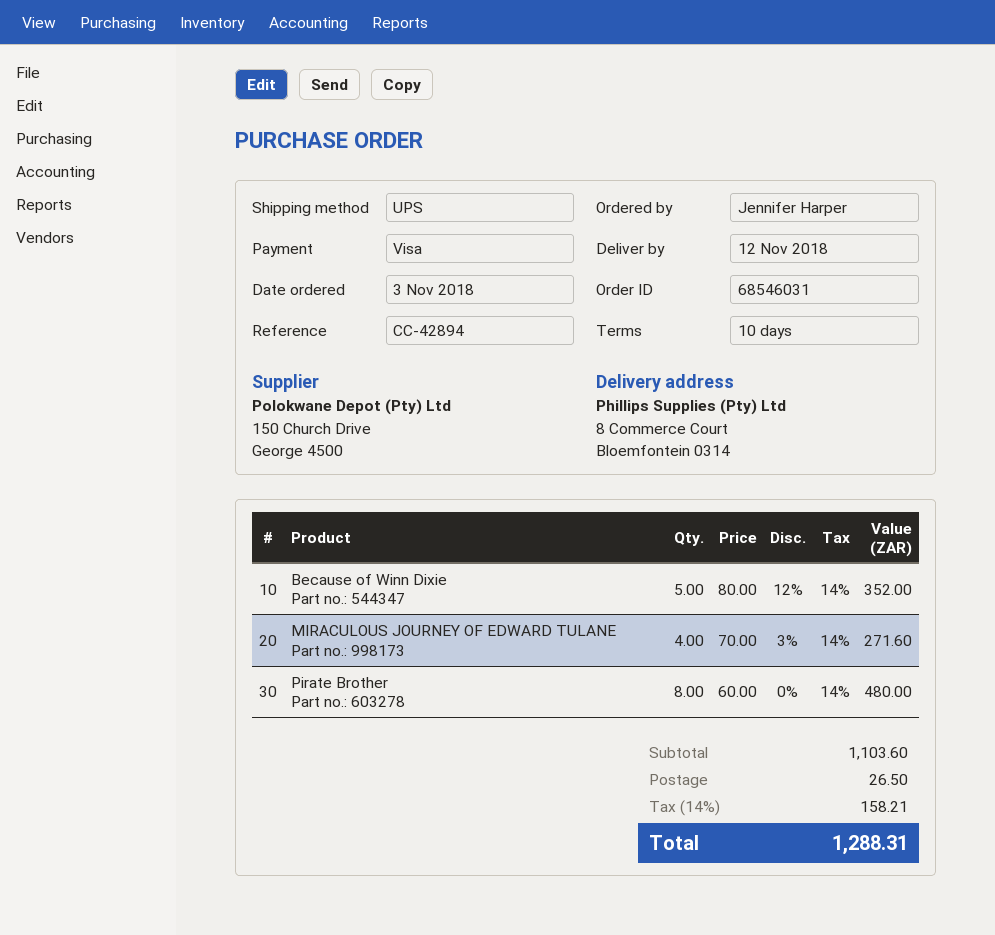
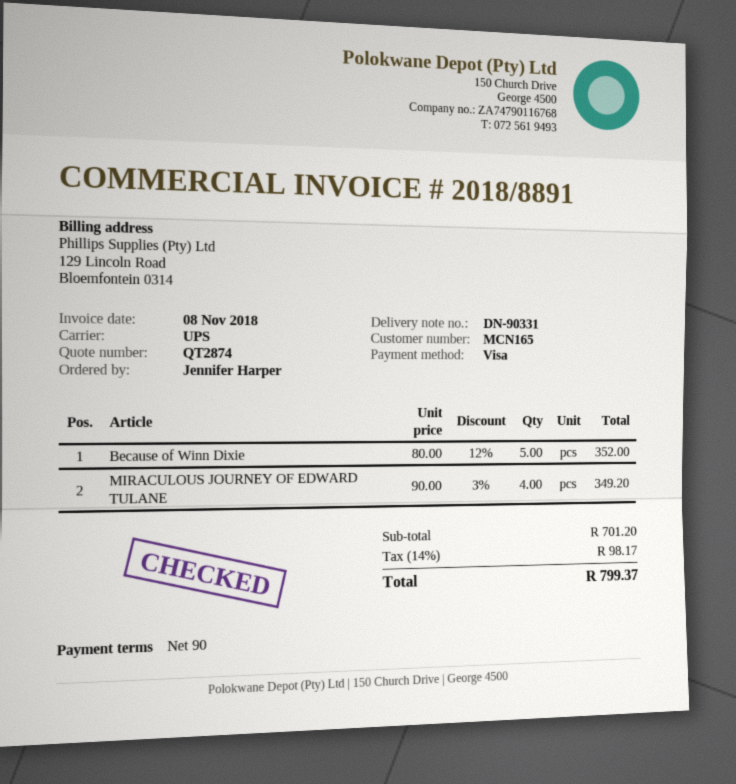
payment terms: 10 days -> 90 days
MIRACULOUS JOURNEY OF EDWARD TULANE: 4 x 70.00 - 3% = 271.60 -> 4 x 90.00 - 3% = 349.20
Pirate Brother: 8 x 60.00 = 480.00 -> none
subtotal: 1103.60 -> 701.20
shipping: 26.50 -> none
tax: 14% = 158.21 -> 14% = 98.17
total: 1288.31 -> 799.37

